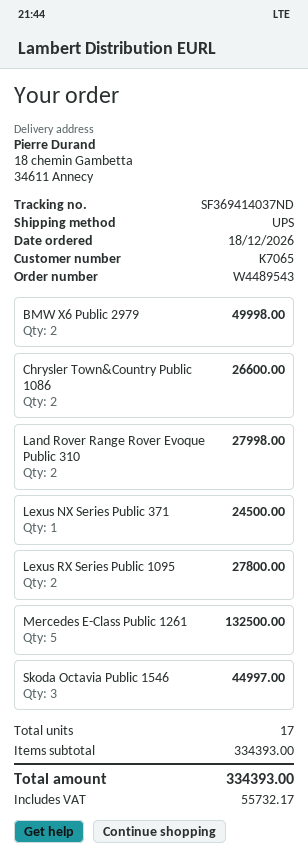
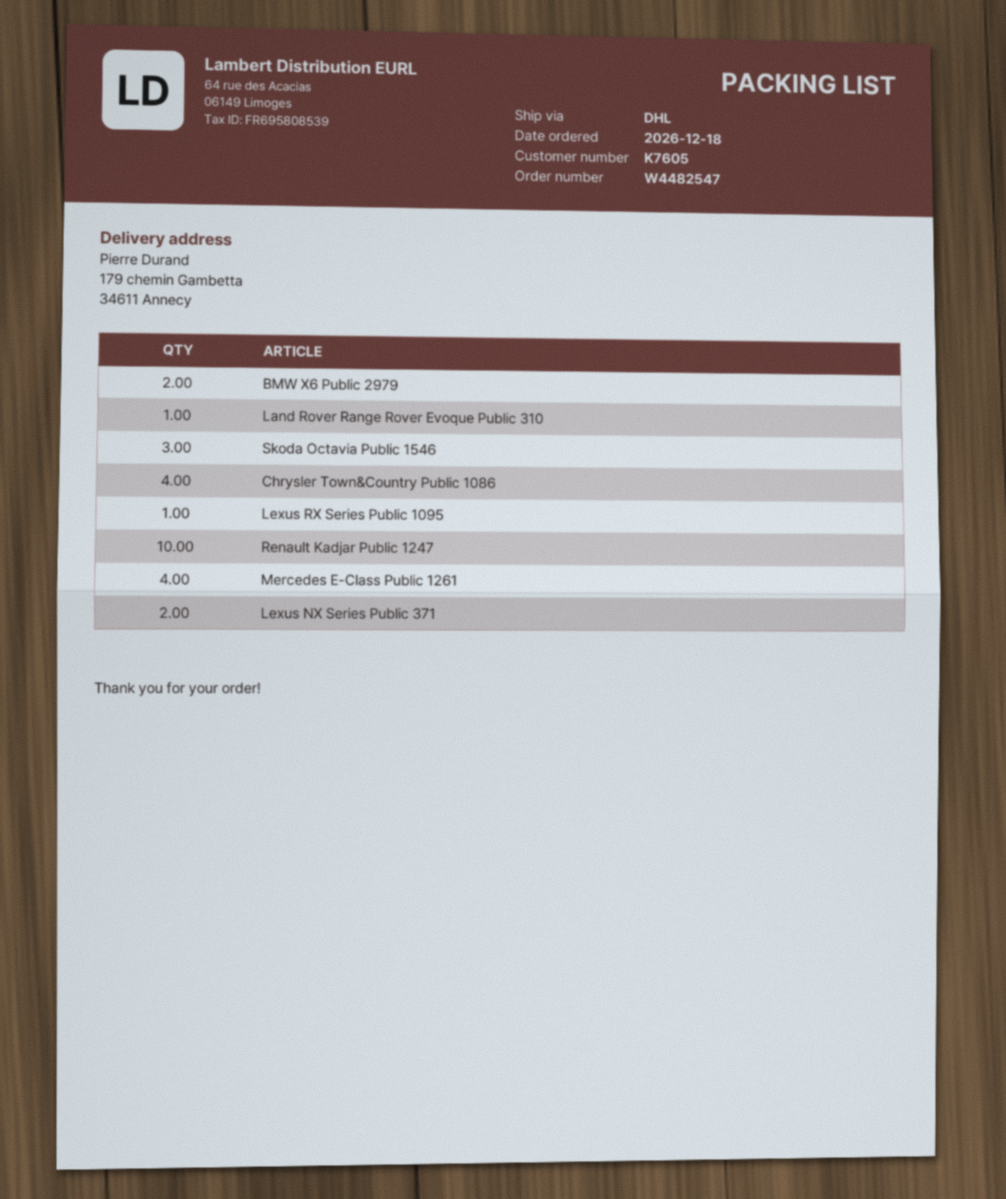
order number: W4489543 -> W4482547
customer number: K7065 -> K7605
shipping method: UPS -> DHL
ship to: 18 chemin Gambetta, 34611 Annecy -> 179 chemin Gambetta, 34611 Annecy
Chrysler Town&Country Public 1086: 2 -> 4
Land Rover Range Rover Evoque Public 310: 2 -> 1
Lexus NX Series Public 371: 1 -> 2
Lexus RX Series Public 1095: 2 -> 1
Mercedes E-Class Public 1261: 5 -> 4
Renault Kadjar Public 1247: none -> 10

